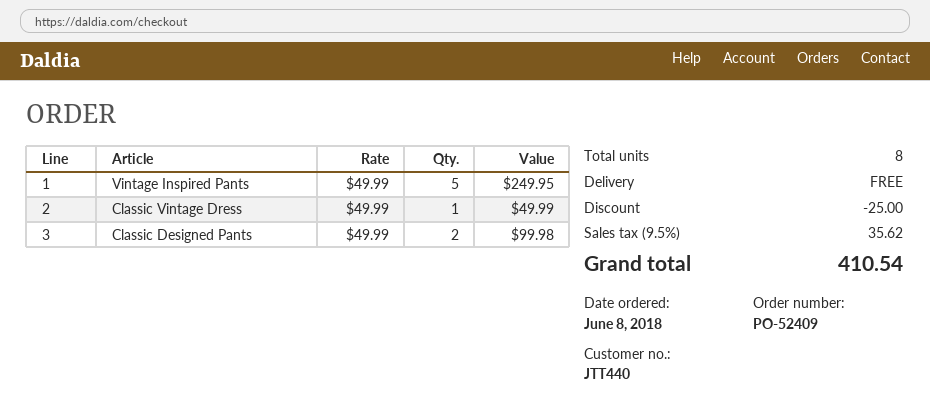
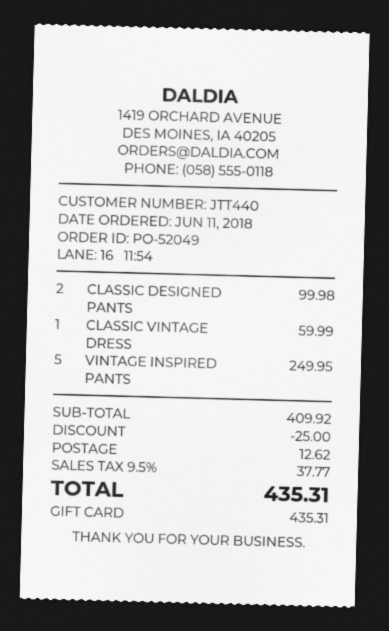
order number: PO-52409 -> PO-52049
order date: 2018-06-08 -> 2018-06-11
Classic Vintage Dress: 1 for 49.99 -> 1 for 59.99
shipping: 0.00 -> 12.62
tax: 9.5% = 35.62 -> 9.5% = 37.77
total: 410.54 -> 435.31

